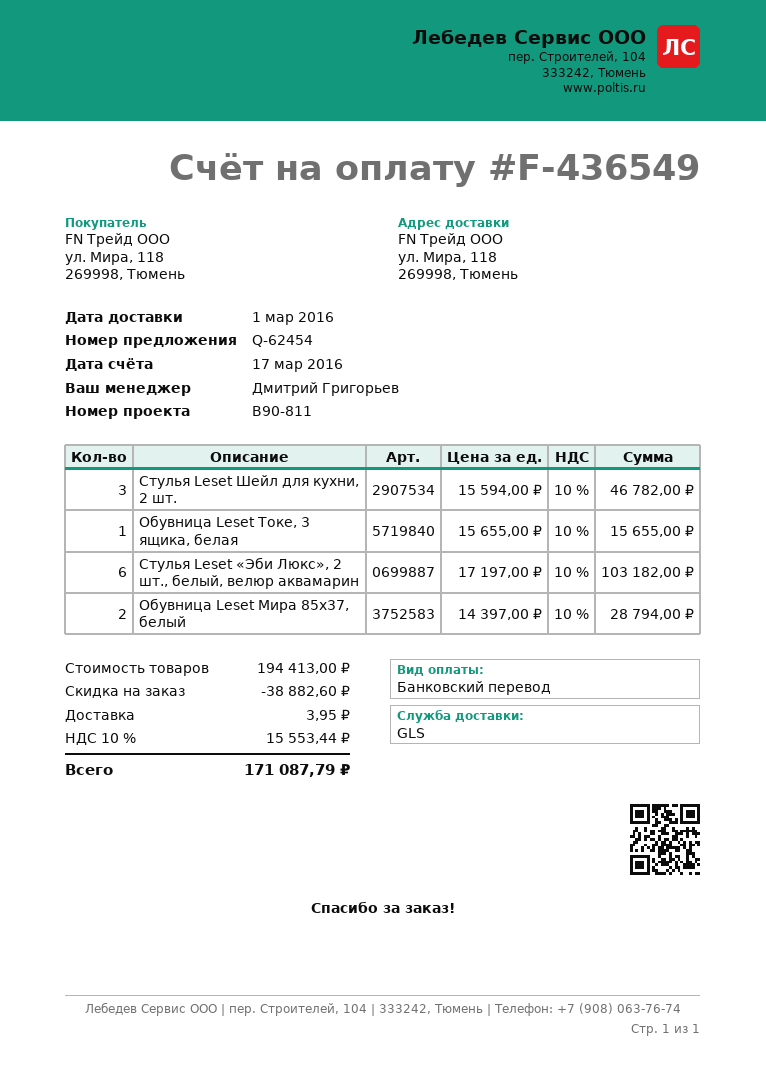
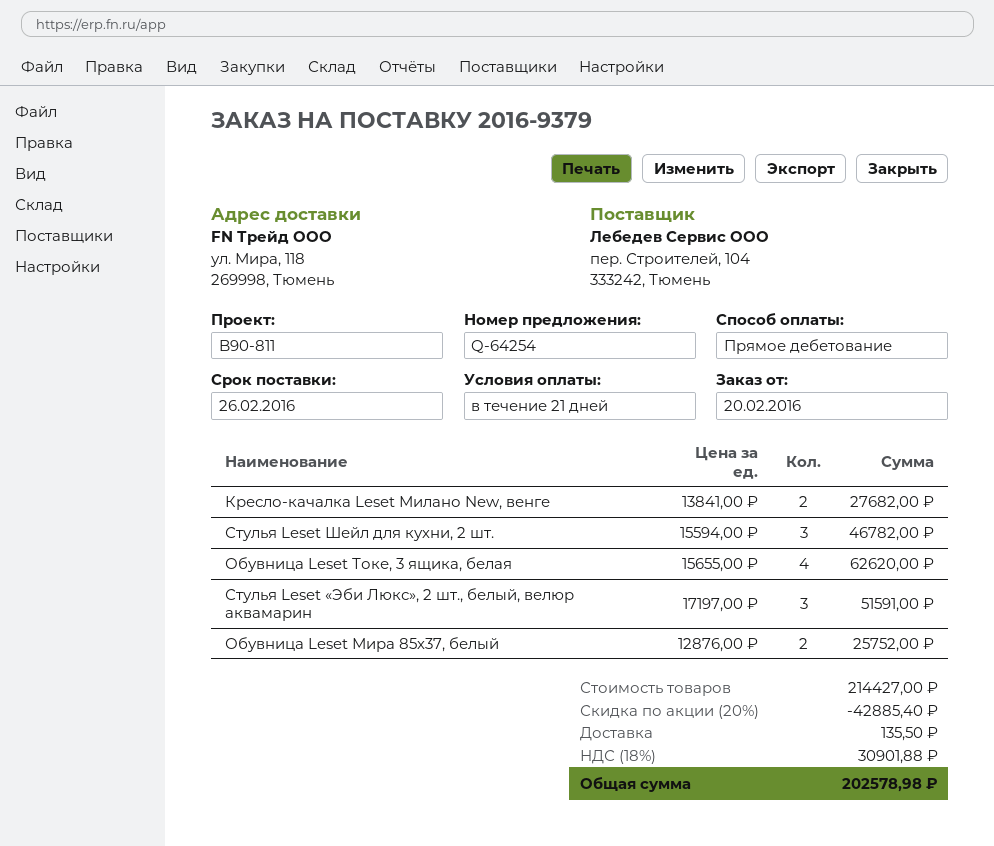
quote number: Q-62454 -> Q-64254
delivery date: 2016-03-01 -> 2016-02-26
payment method: bank transfer -> direct debit
Обувница Leset Токе, 3 ящика, белая: 1 x 15655.00 = 15655.00 -> 4 x 15655.00 = 62620.00
Стулья Leset «Эби Люкс», 2 шт., белый, велюр аквамарин: 6 x 17197.00 = 103182.00 -> 3 x 17197.00 = 51591.00
Обувница Leset Мира 85х37, белый: 2 x 14397.00 = 28794.00 -> 2 x 12876.00 = 25752.00
Кресло-качалка Leset Милано New, венге: none -> 2 x 13841.00 = 27682.00
subtotal: 194413.00 -> 214427.00
discount: 38882.60 -> 42885.40
shipping: 3.95 -> 135.50
tax: 10% = 15553.44 -> 18% = 30901.88
total: 171087.79 -> 202578.98

